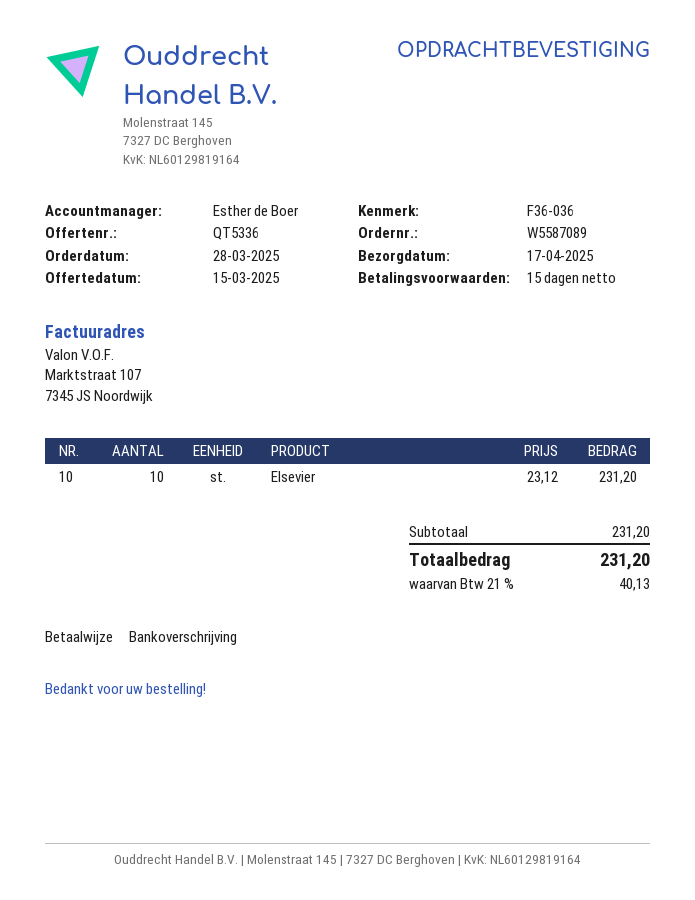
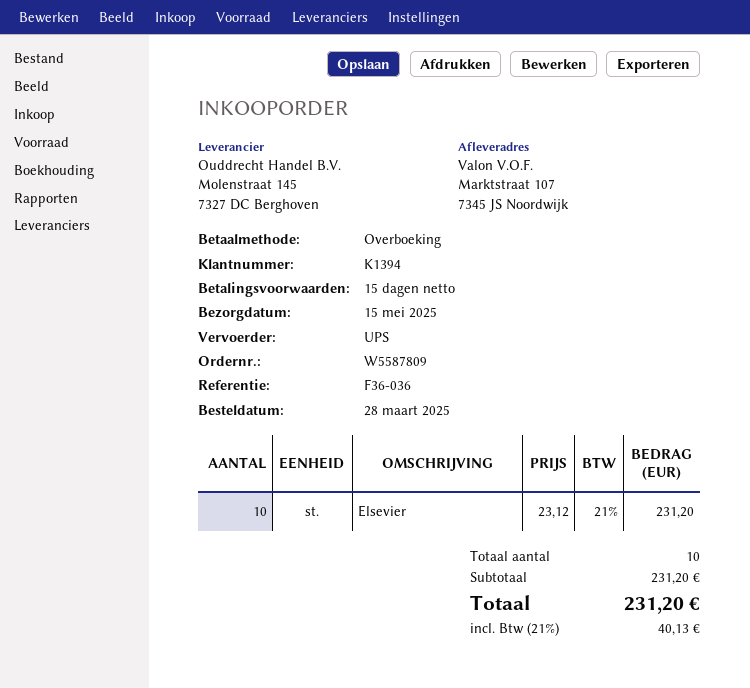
order number: W5587089 -> W5587809
delivery date: 2025-04-17 -> 2025-05-15

